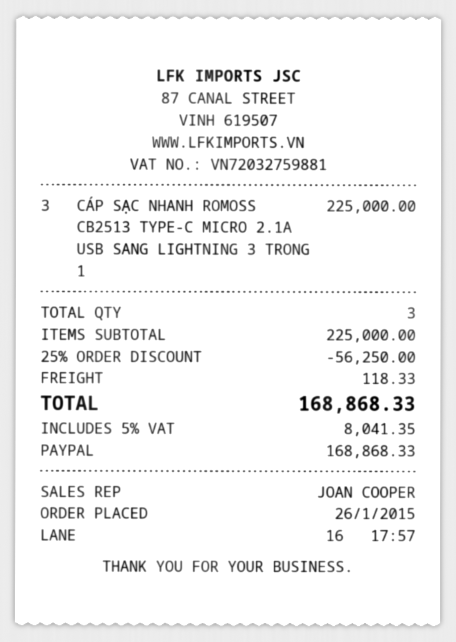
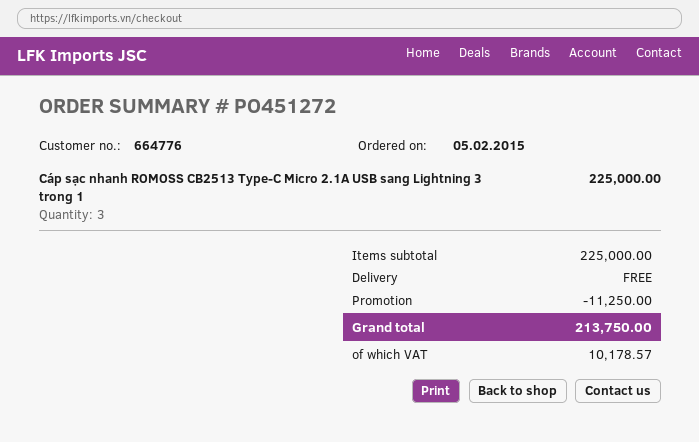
order date: 2015-01-26 -> 2015-02-05
discount: 56250.00 -> 11250.00
shipping: 118.33 -> 0.00
tax: 8041.35 -> 10178.57
total: 168868.33 -> 213750.00

